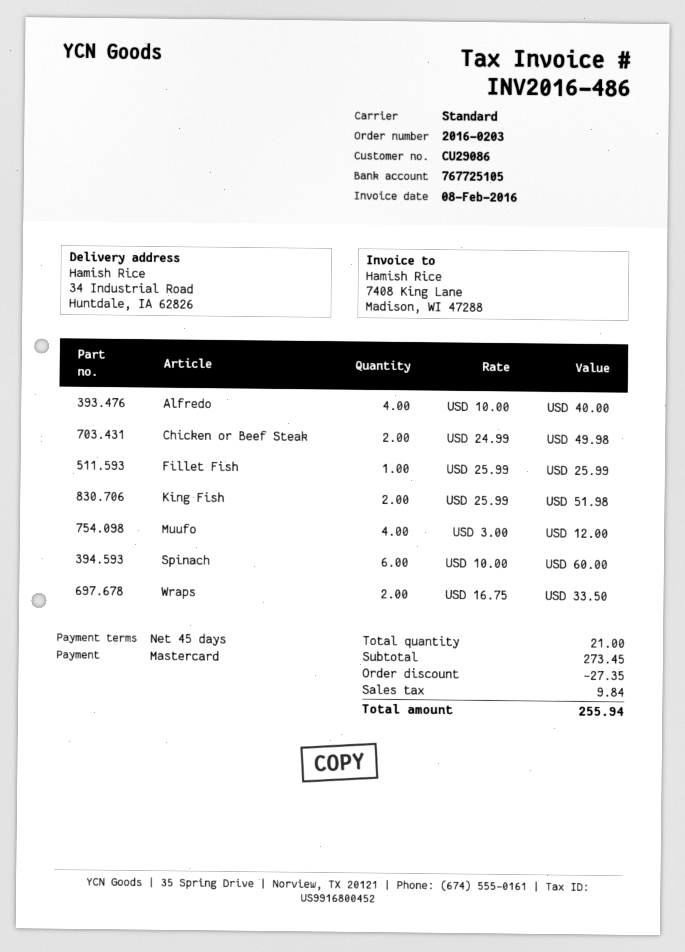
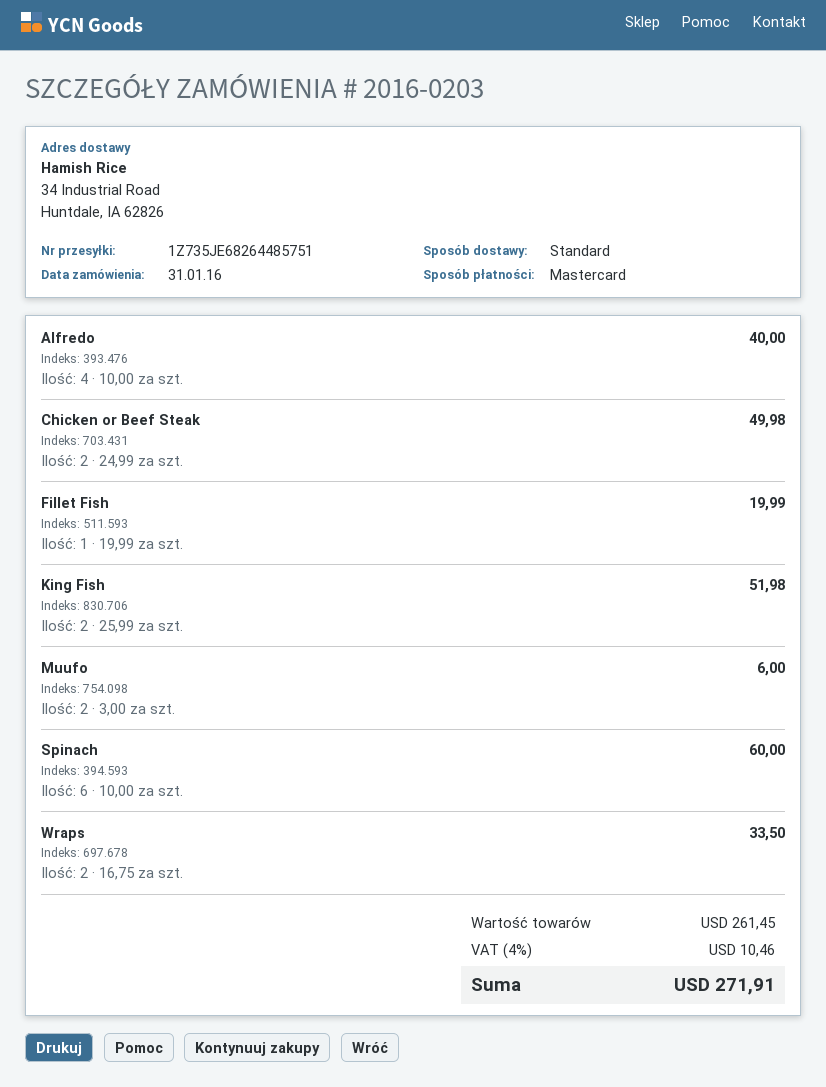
Fillet Fish: 1 x 25.99 = 25.99 -> 1 x 19.99 = 19.99
Muufo: 4 x 3.00 = 12.00 -> 2 x 3.00 = 6.00
subtotal: 273.45 -> 261.45
discount: 27.35 -> none
tax: 9.84 -> 10.46
total: 255.94 -> 271.91

